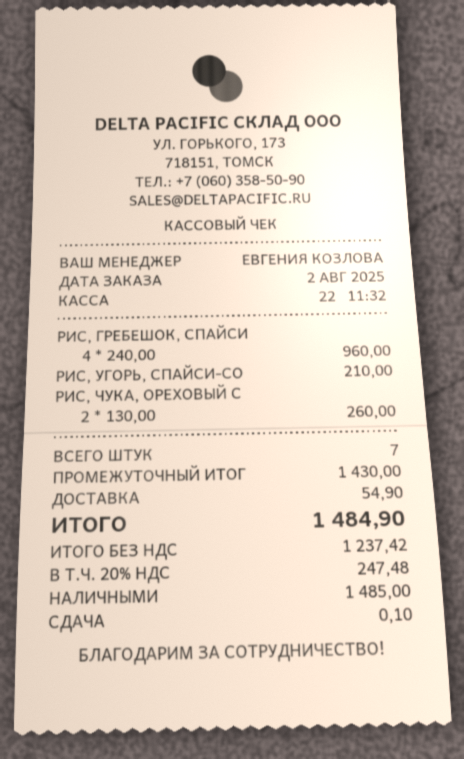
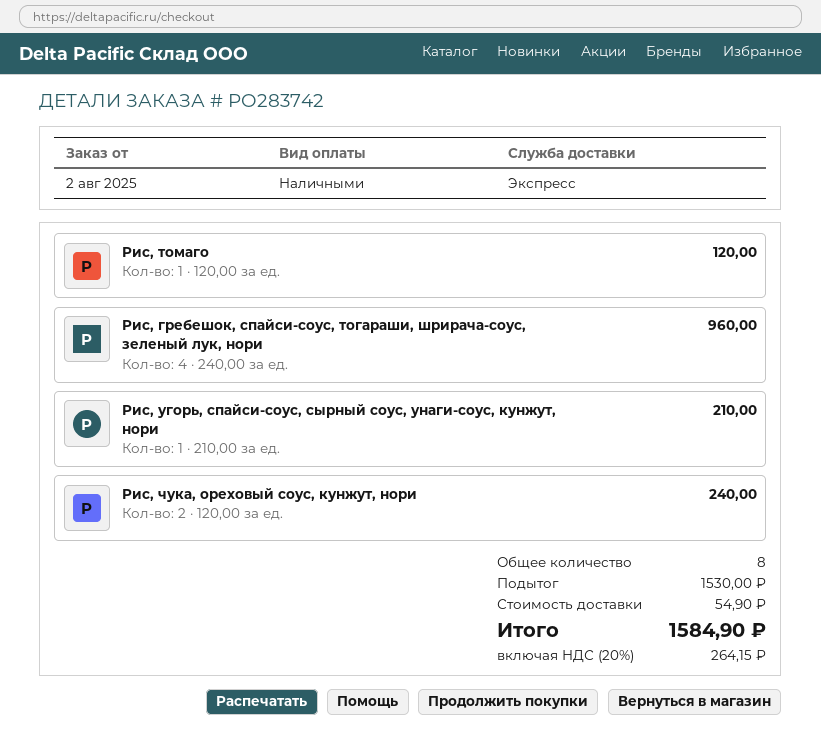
РИС, ЧУКА, ОРЕХОВЫЙ С: 2 x 130.00 = 260.00 -> 2 x 120.00 = 240.00
Рис, томаго: none -> 1 x 120.00 = 120.00
total quantity: 7 -> 8
subtotal: 1430.00 -> 1530.00
tax: 20% = 247.48 -> 20% = 264.15
total: 1484.90 -> 1584.90

